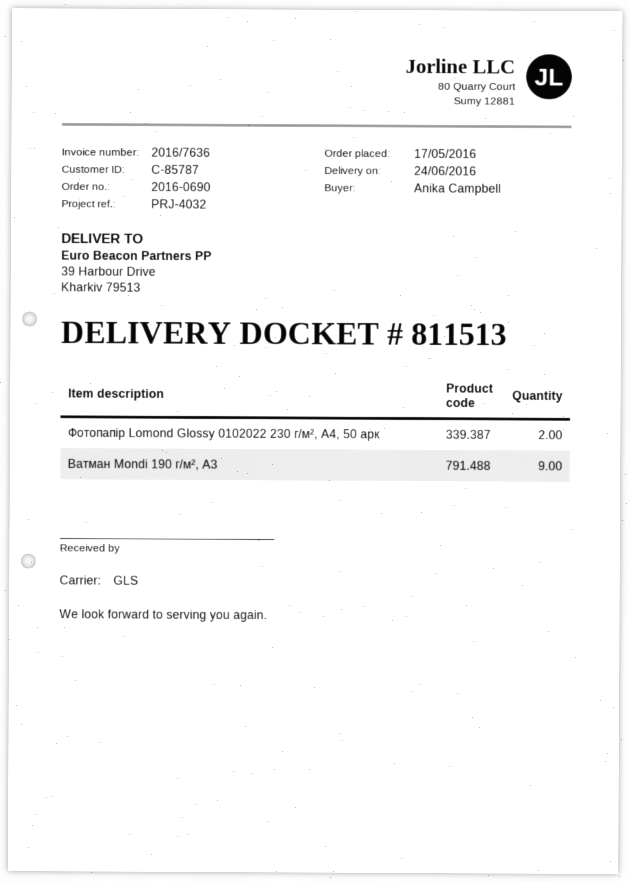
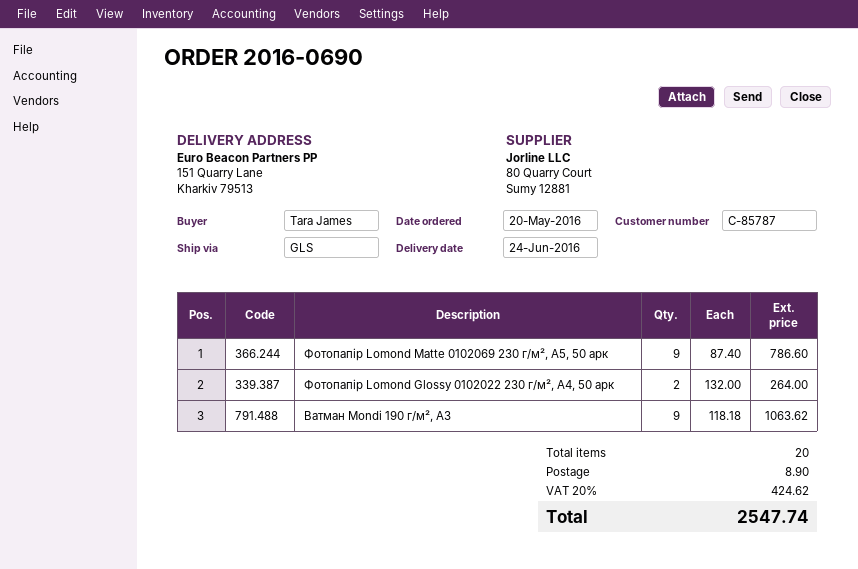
order date: 2016-05-17 -> 2016-05-20
ordered by: Anika Campbell -> Tara James
ship to: 39 Harbour Drive, Kharkiv 79513 -> 151 Quarry Lane, Kharkiv 79513
Фотопапір Lomond Matte 0102069 230 г/м², А5, 50 арк: none -> 9

